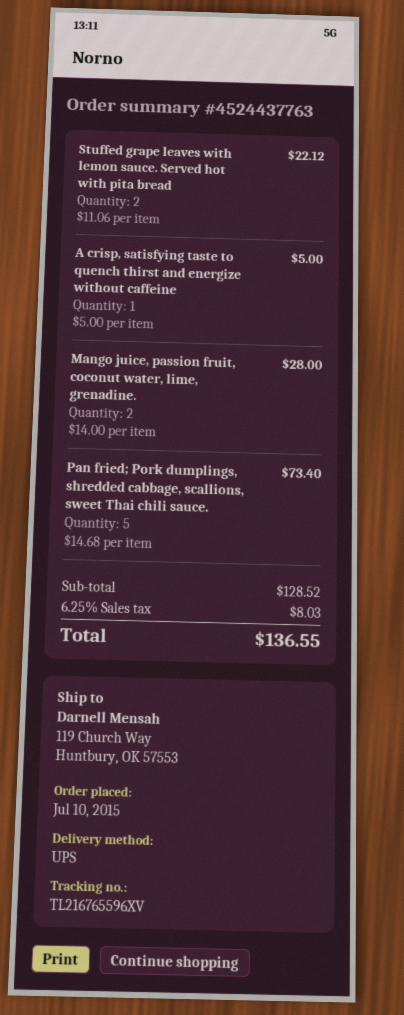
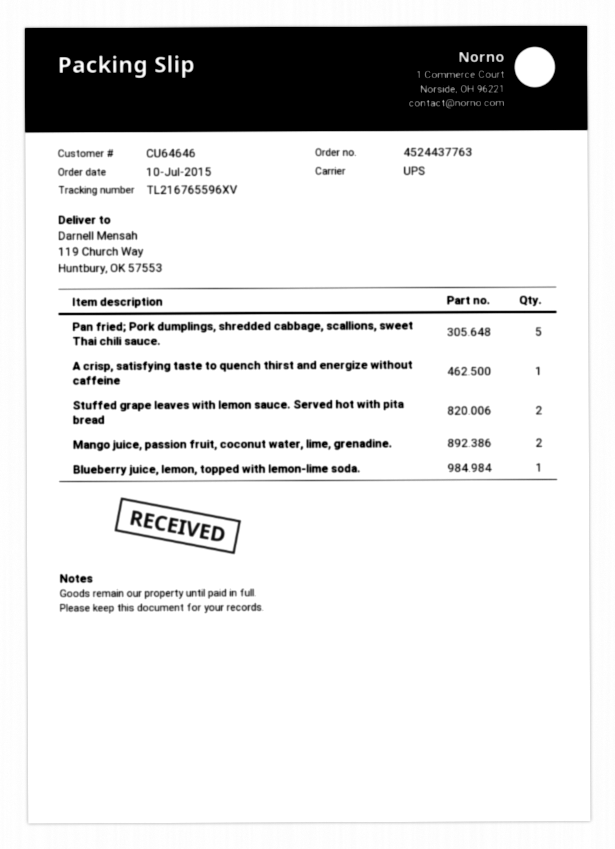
Blueberry juice, lemon, topped with lemon-lime soda.: none -> 1

